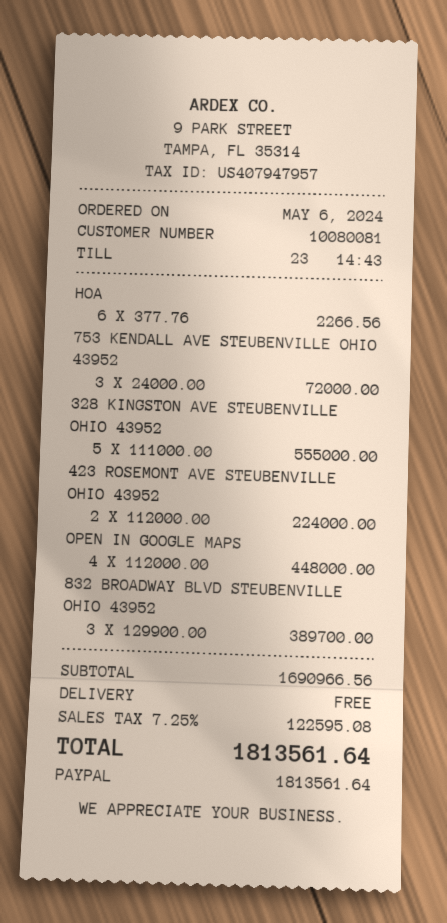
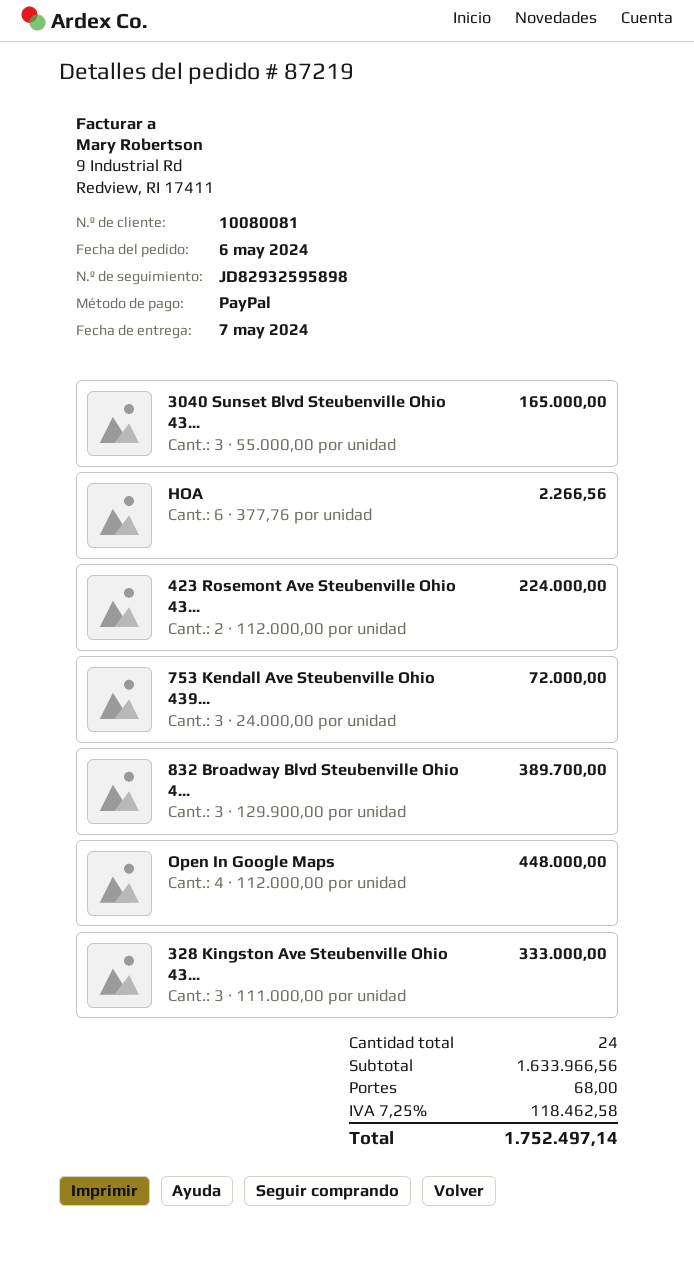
328 KINGSTON AVE STEUBENVILLE OHIO 43952: 5 x 111000.00 = 555000.00 -> 3 x 111000.00 = 333000.00
3040 Sunset Blvd Steubenville Ohio 43...: none -> 3 x 55000.00 = 165000.00
subtotal: 1690966.56 -> 1633966.56
shipping: 0.00 -> 68.00
tax: 7.25% = 122595.08 -> 7.25% = 118462.58
total: 1813561.64 -> 1752497.14

